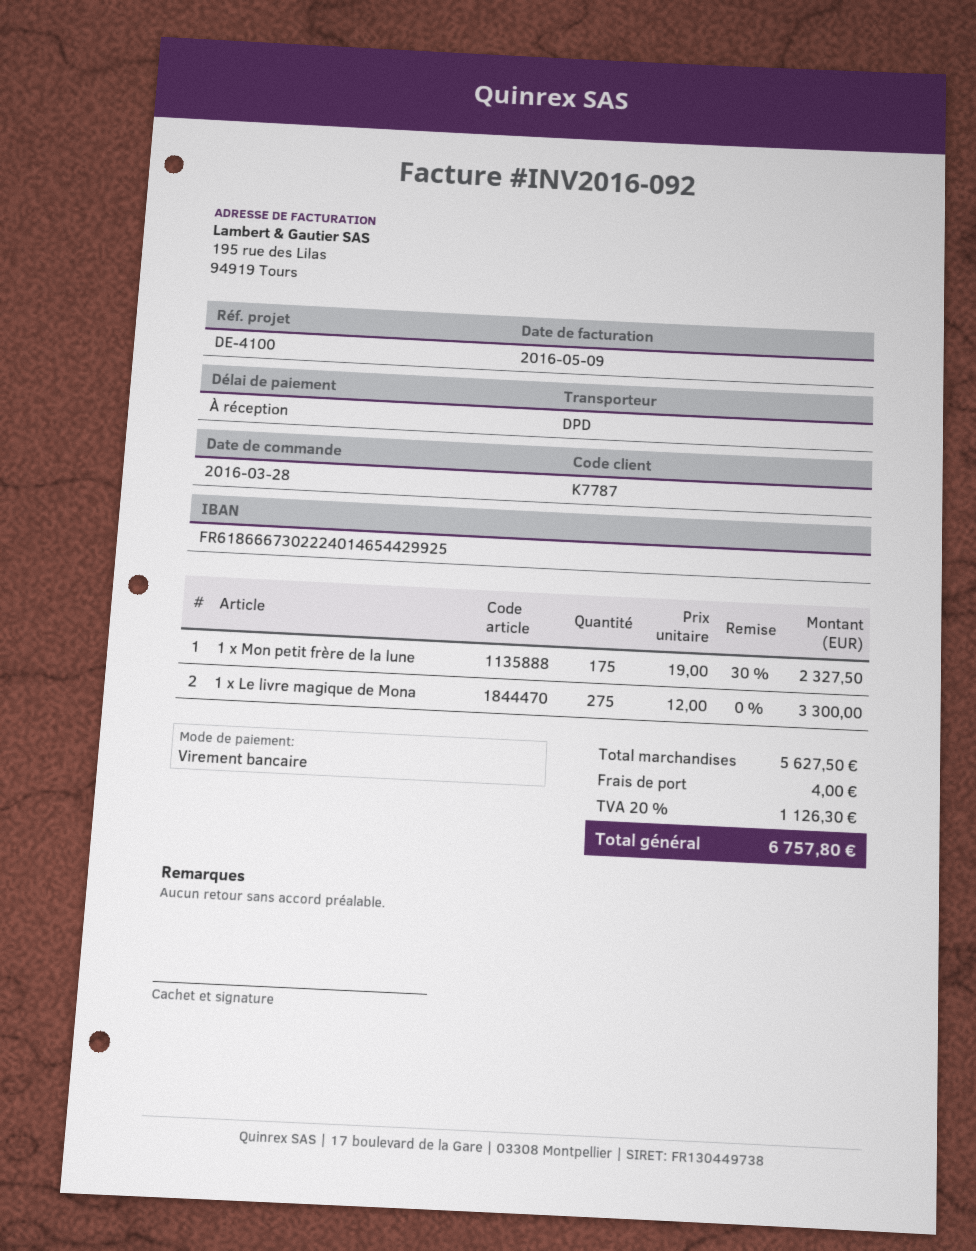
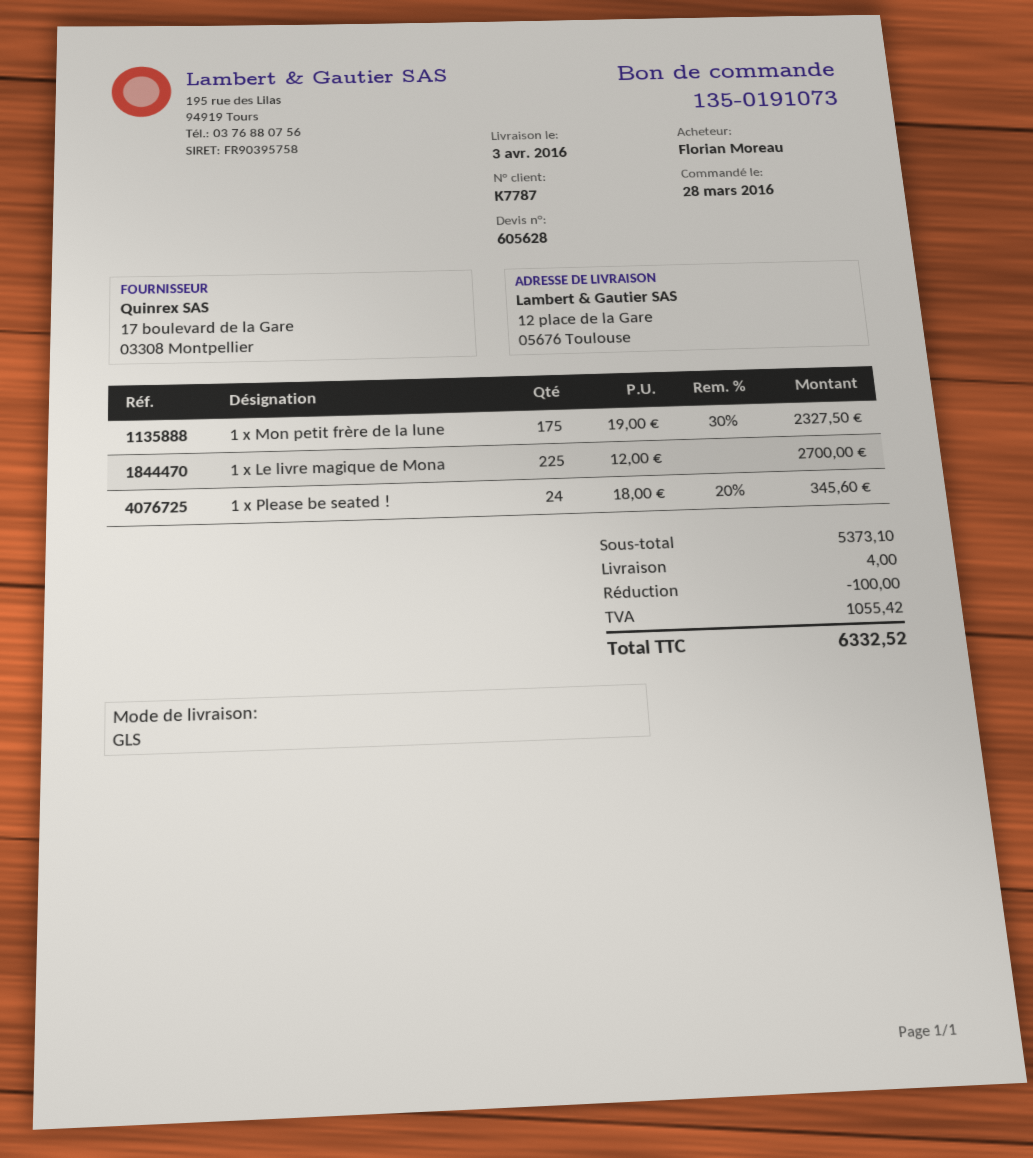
shipping method: DPD -> GLS
1 x Le livre magique de Mona: 275 x 12.00 = 3300.00 -> 225 x 12.00 = 2700.00
1 x Please be seated !: none -> 24 x 18.00 - 20% = 345.60
subtotal: 5627.50 -> 5373.10
discount: none -> 100.00
tax: 1126.30 -> 1055.42
total: 6757.80 -> 6332.52

